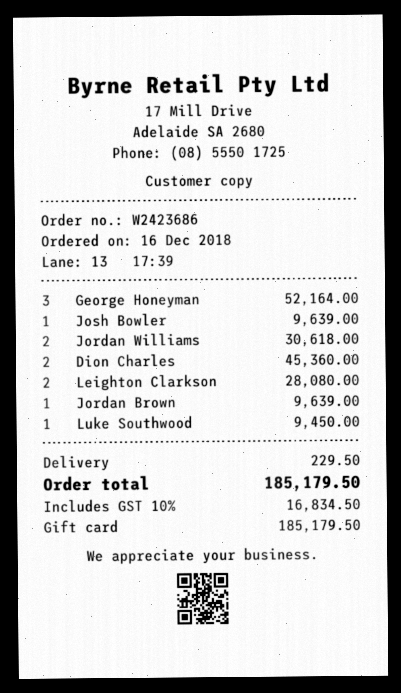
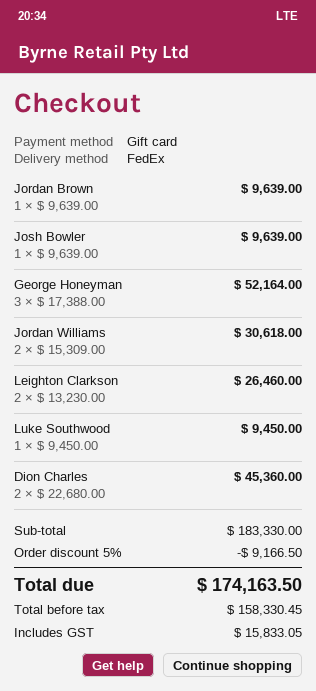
Leighton Clarkson: 2 for 28080.00 -> 2 for 26460.00
discount: none -> 5% = 9166.50
shipping: 229.50 -> none
tax: 16834.50 -> 15833.05
total: 185179.50 -> 174163.50

